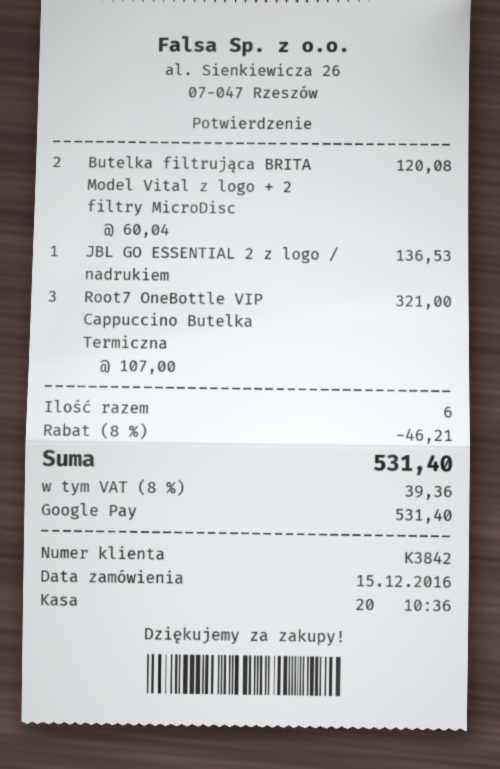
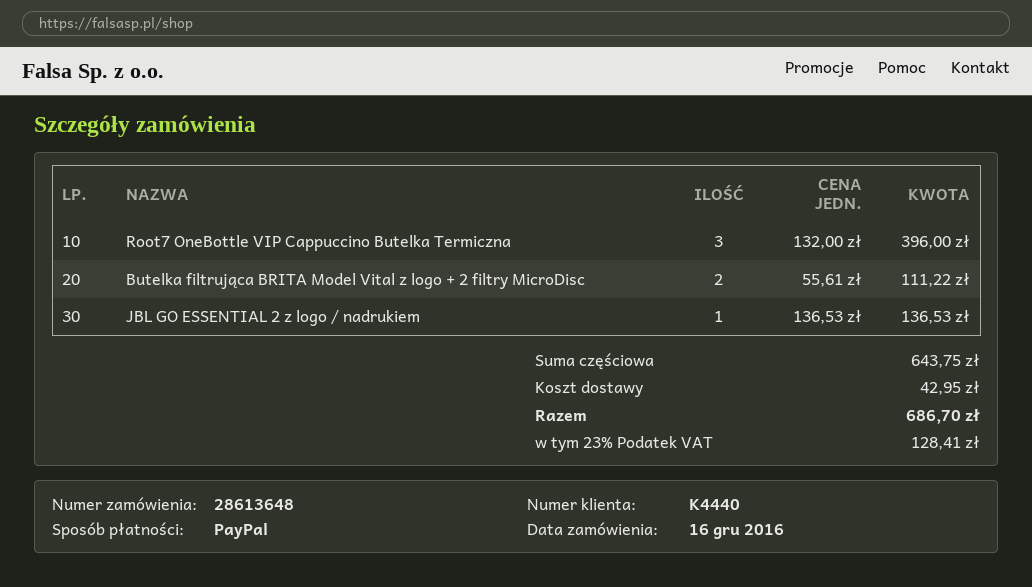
order date: 2016-12-15 -> 2016-12-16
customer number: K3842 -> K4440
payment method: Google Pay -> PayPal
Butelka filtrująca BRITA Model Vital z logo + 2 filtry MicroDisc: 2 x 60.04 = 120.08 -> 2 x 55.61 = 111.22
Root7 OneBottle VIP Cappuccino Butelka Termiczna: 3 x 107.00 = 321.00 -> 3 x 132.00 = 396.00
discount: 8% = 46.21 -> none
shipping: none -> 42.95
tax: 8% = 39.36 -> 23% = 128.41
total: 531.40 -> 686.70

